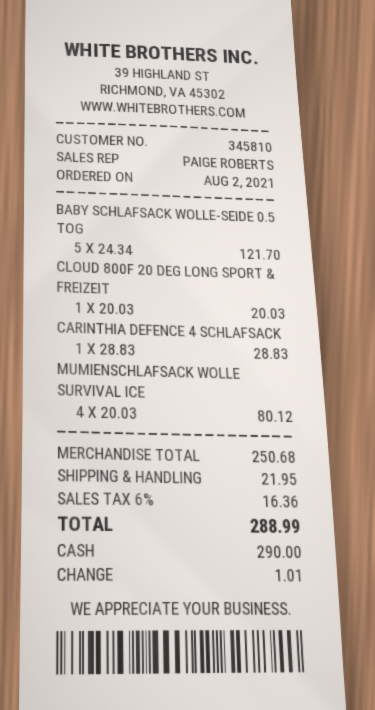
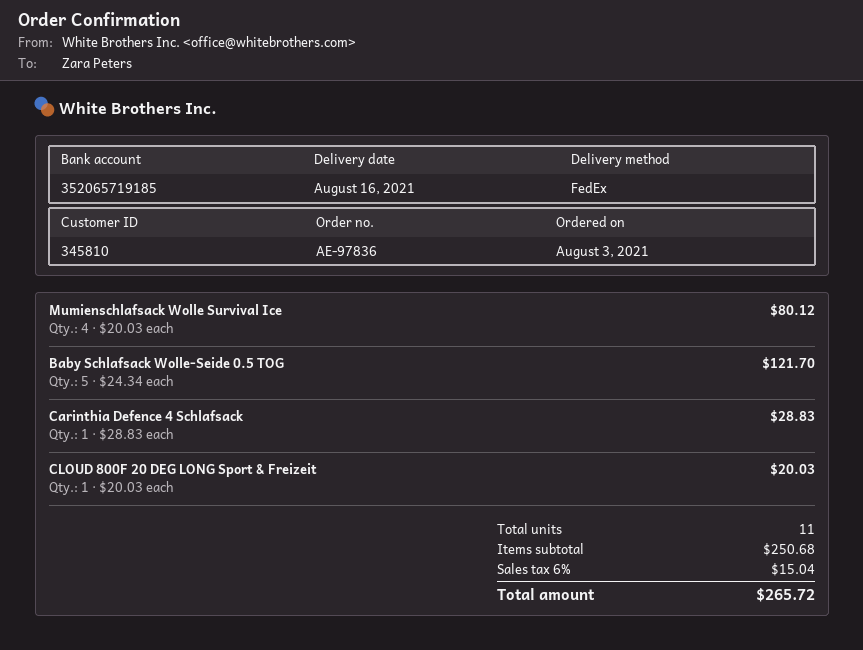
order date: 2021-08-02 -> 2021-08-03
shipping: 21.95 -> none
tax: 6% = 16.36 -> 6% = 15.04
total: 288.99 -> 265.72

